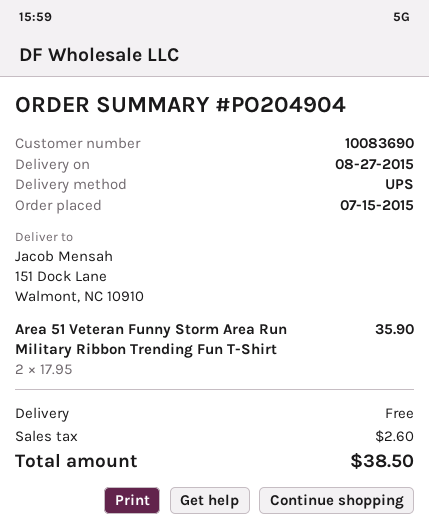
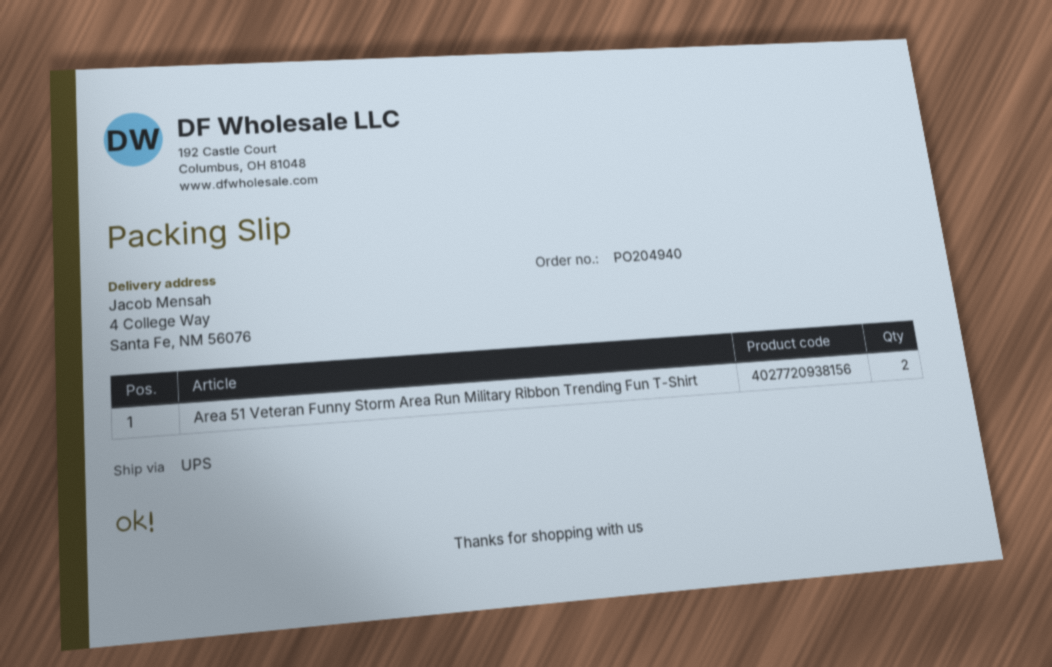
order number: PO204904 -> PO204940
ship to: 151 Dock Lane, Walmont, NC 10910 -> 4 College Way, Santa Fe, NM 56076

